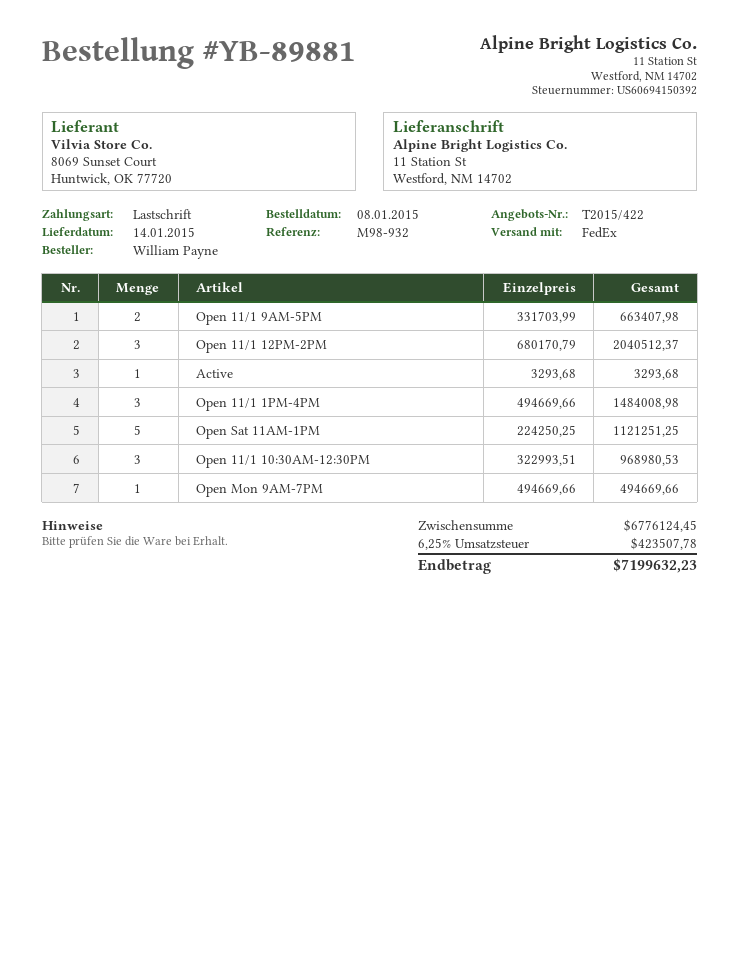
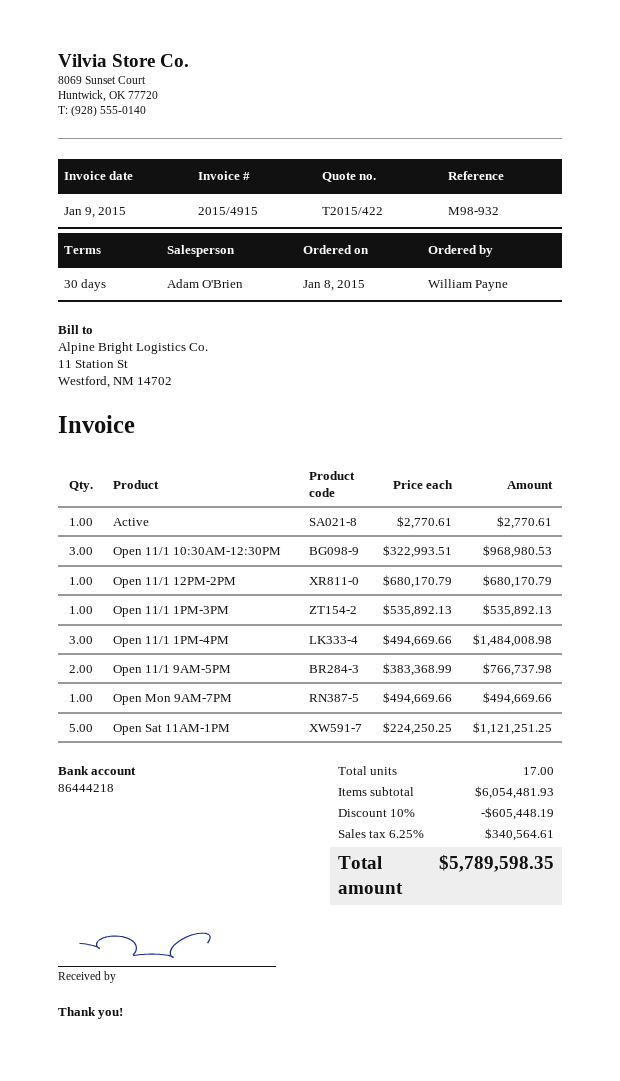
Open 11/1 9AM-5PM: 2 x 331703.99 = 663407.98 -> 2 x 383368.99 = 766737.98
Open 11/1 12PM-2PM: 3 x 680170.79 = 2040512.37 -> 1 x 680170.79 = 680170.79
Active: 1 x 3293.68 = 3293.68 -> 1 x 2770.61 = 2770.61
Open 11/1 1PM-3PM: none -> 1 x 535892.13 = 535892.13
subtotal: 6776124.45 -> 6054481.93
discount: none -> 10% = 605448.19
tax: 6.25% = 423507.78 -> 6.25% = 340564.61
total: 7199632.23 -> 5789598.35

